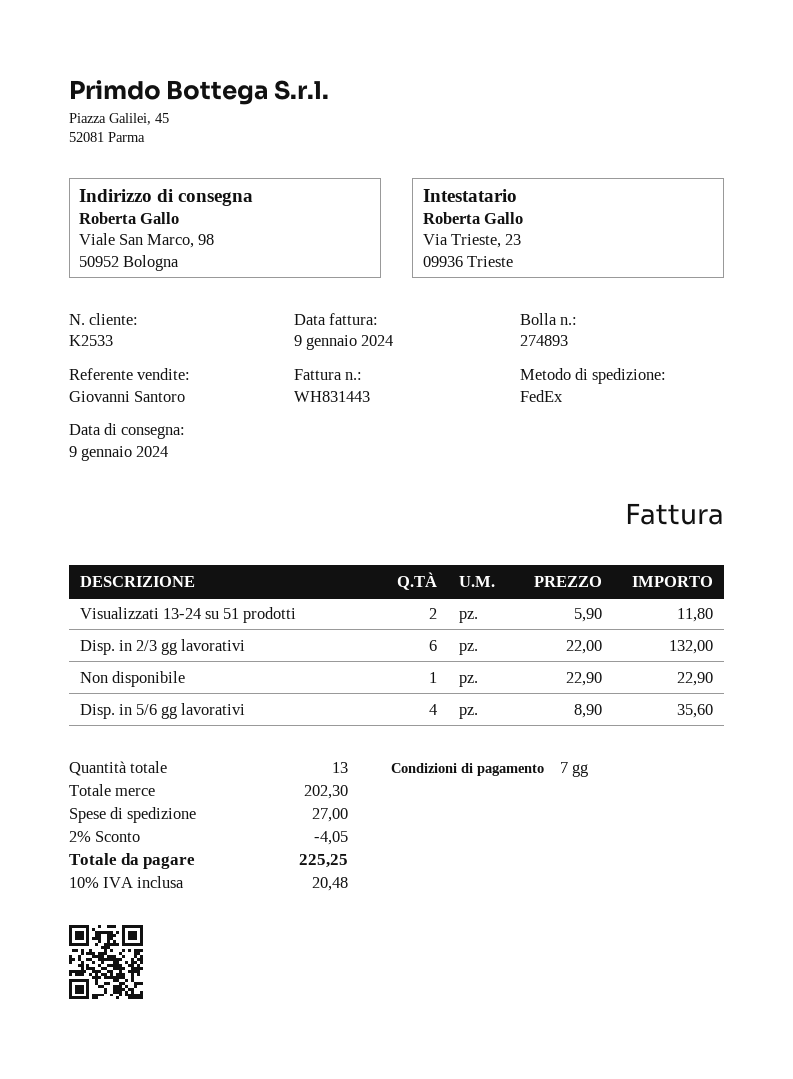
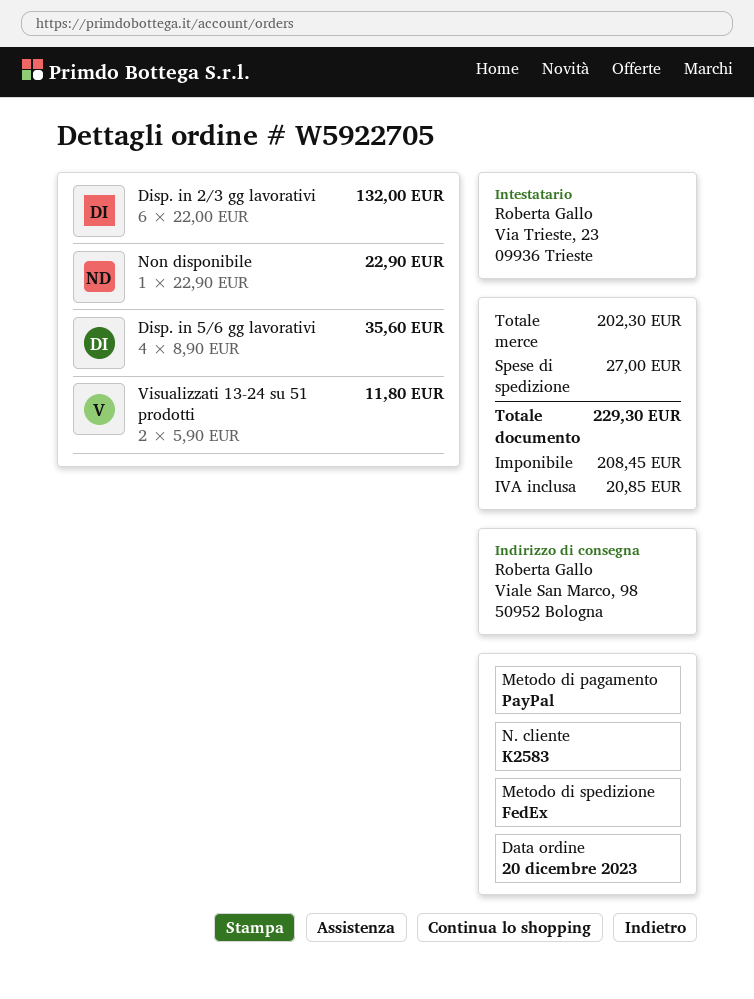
customer number: K2533 -> K2583
discount: 2% = 4.05 -> none
tax: 20.48 -> 20.85
total: 225.25 -> 229.30

